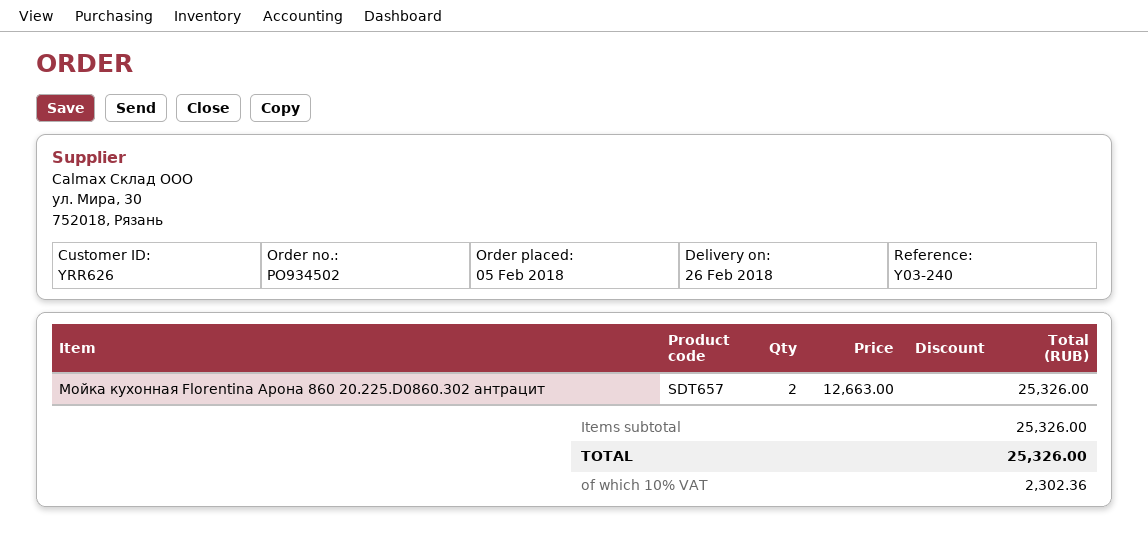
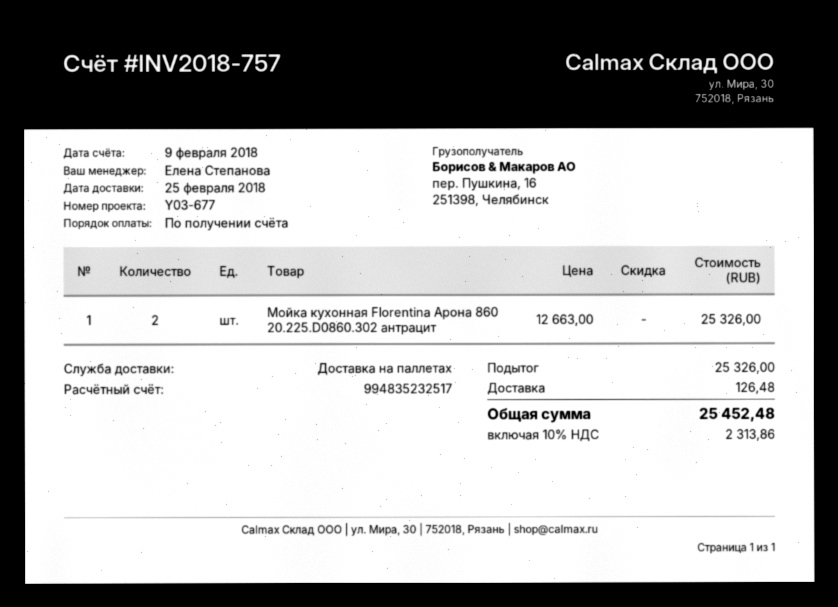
delivery date: 2018-02-26 -> 2018-02-25
reference: Y03-240 -> Y03-677
shipping: none -> 126.48
tax: 10% = 2302.36 -> 10% = 2313.86
total: 25326.00 -> 25452.48

